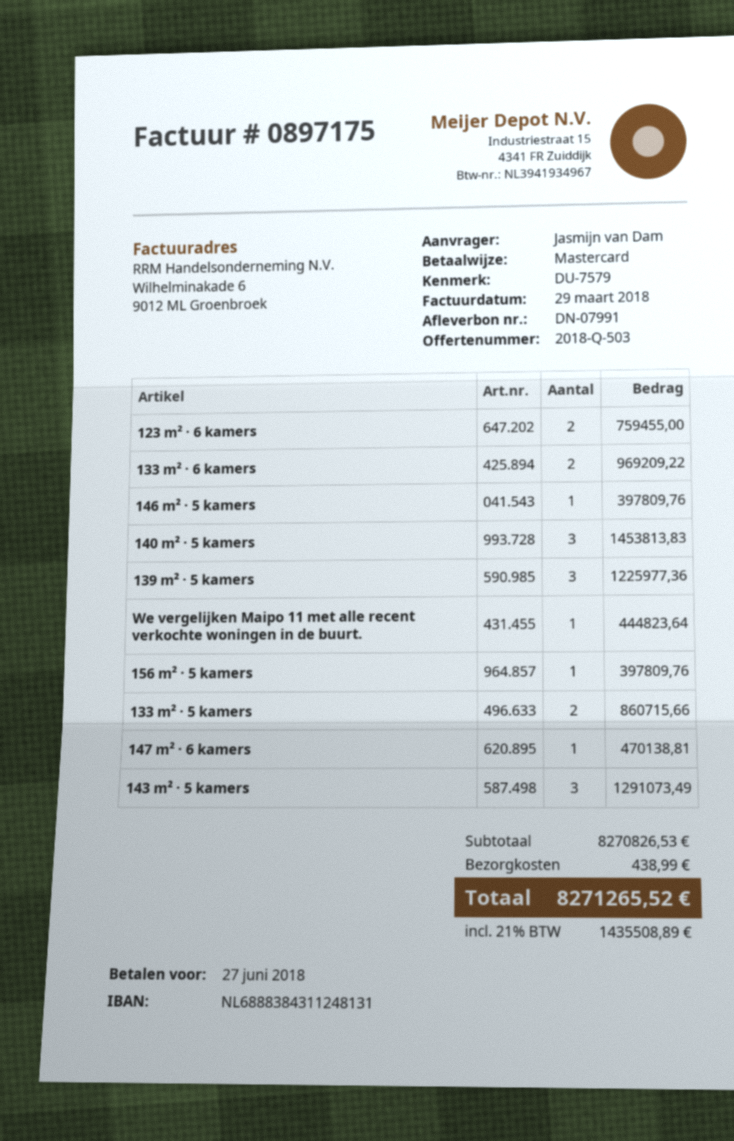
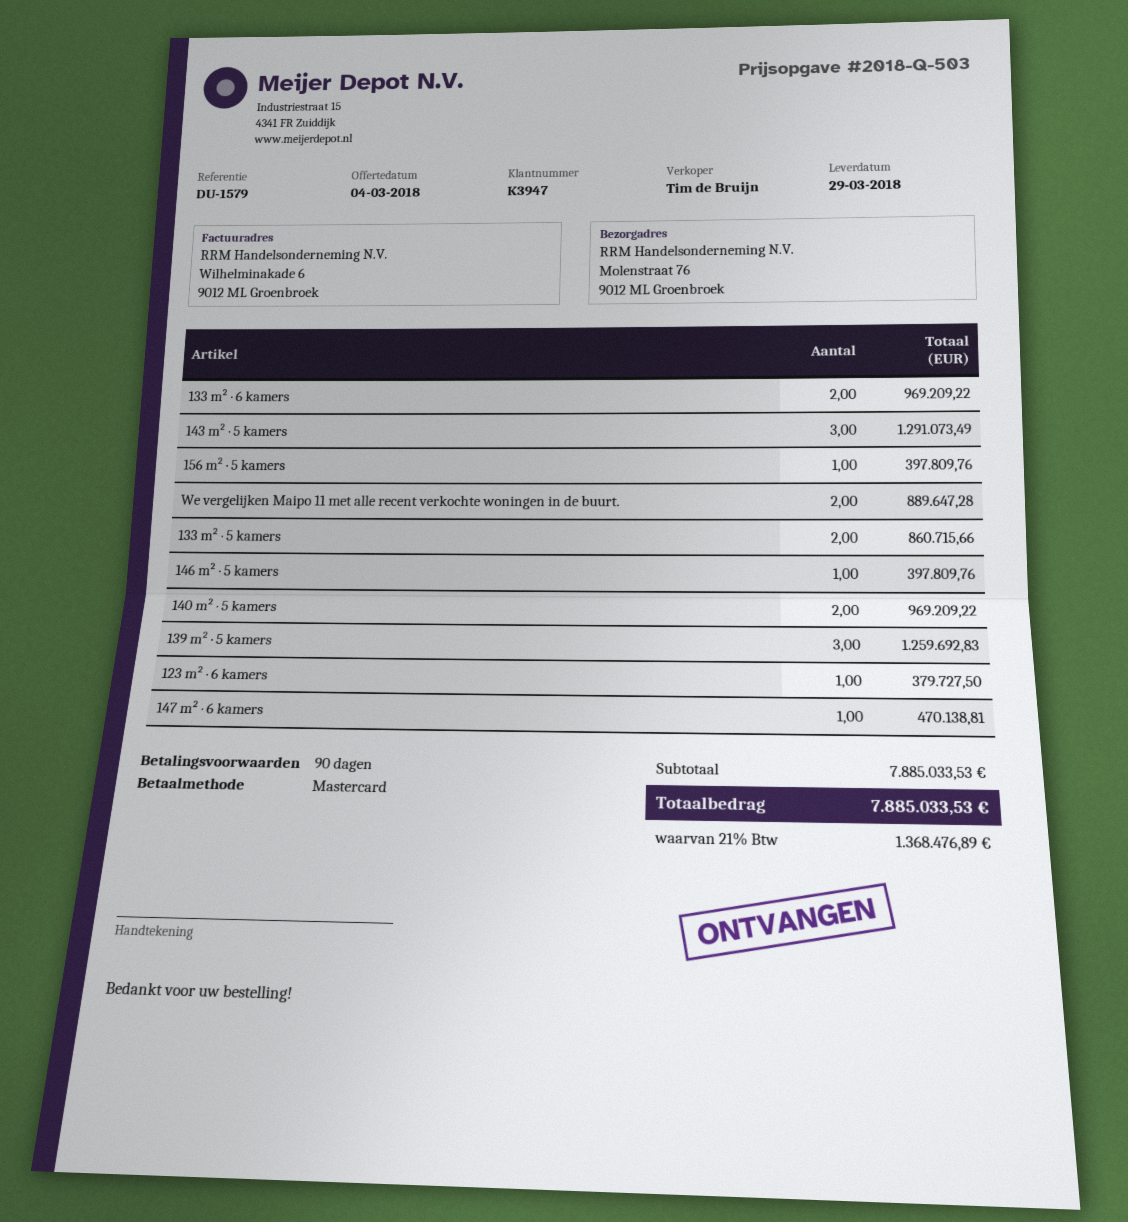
reference: DU-7579 -> DU-1579
123 m² · 6 kamers: 2 for 759455.00 -> 1 for 379727.50
140 m² · 5 kamers: 3 for 1453813.83 -> 2 for 969209.22
139 m² · 5 kamers: 3 for 1225977.36 -> 3 for 1259692.83
We vergelijken Maipo 11 met alle recent verkochte woningen in de buurt.: 1 for 444823.64 -> 2 for 889647.28
subtotal: 8270826.53 -> 7885033.53
shipping: 438.99 -> none
tax: 21% = 1435508.89 -> 21% = 1368476.89
total: 8271265.52 -> 7885033.53

